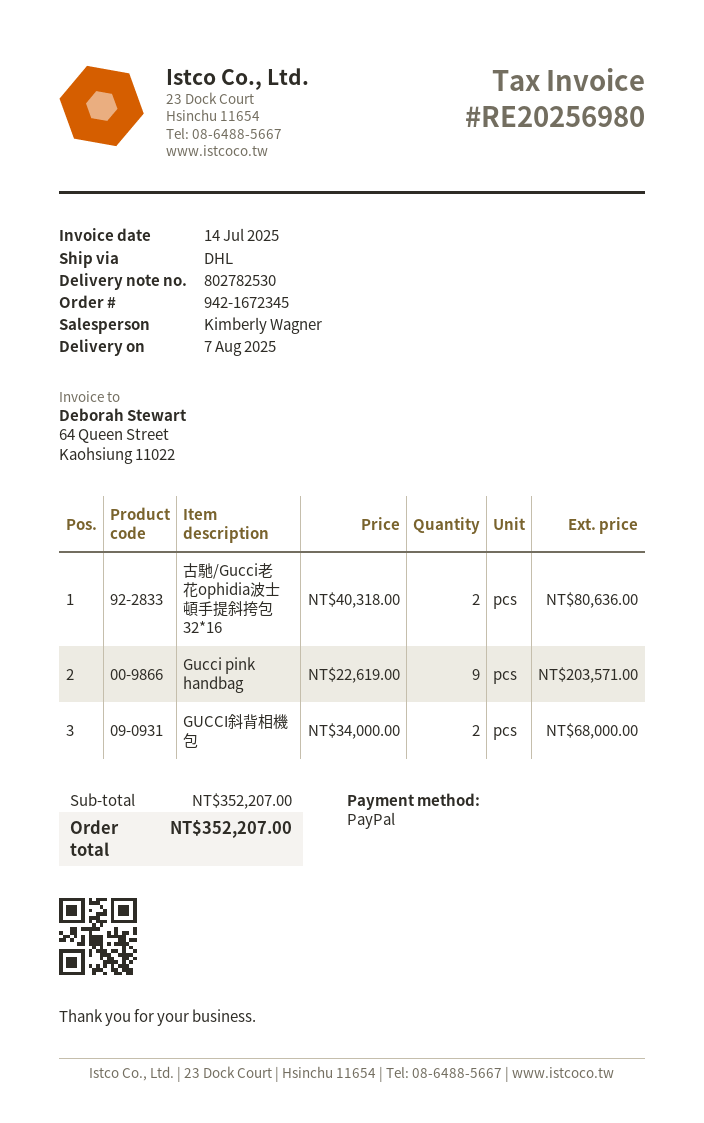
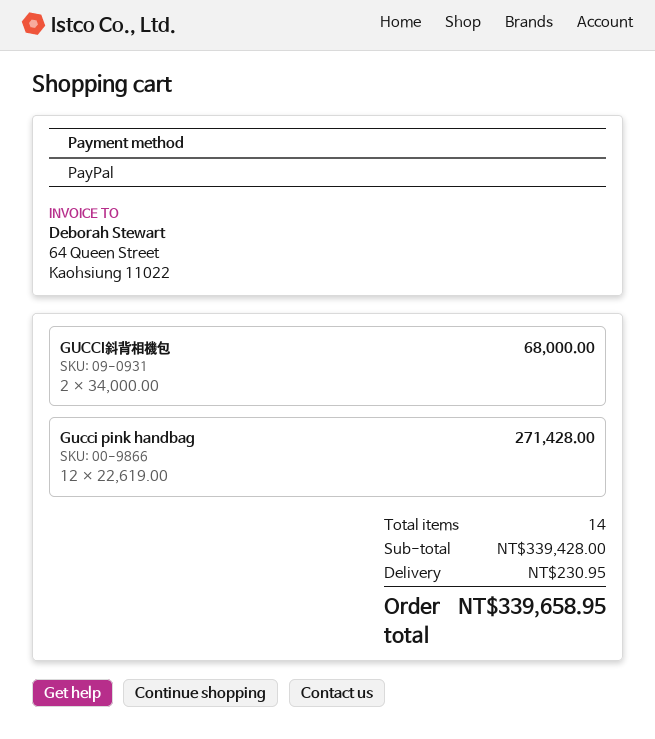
古馳/Gucci老花ophidia波士頓手提斜挎包 32*16: 2 x 40318.00 = 80636.00 -> none
Gucci pink handbag: 9 x 22619.00 = 203571.00 -> 12 x 22619.00 = 271428.00
subtotal: 352207.00 -> 339428.00
shipping: none -> 230.95
total: 352207.00 -> 339658.95

